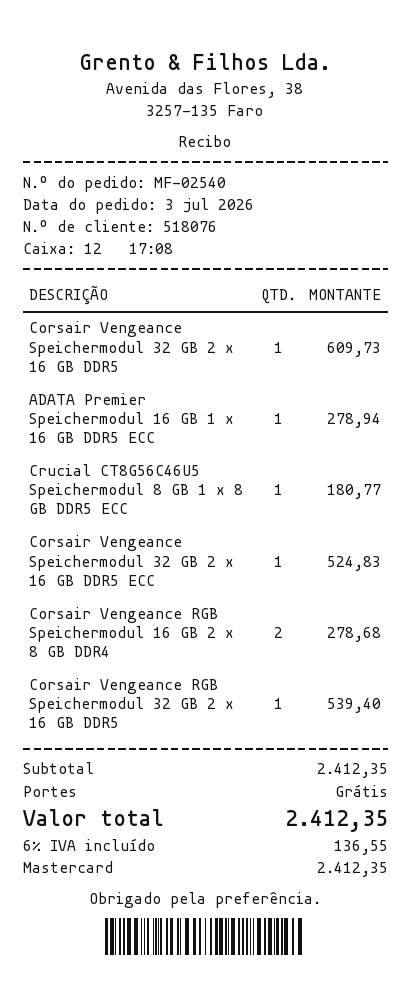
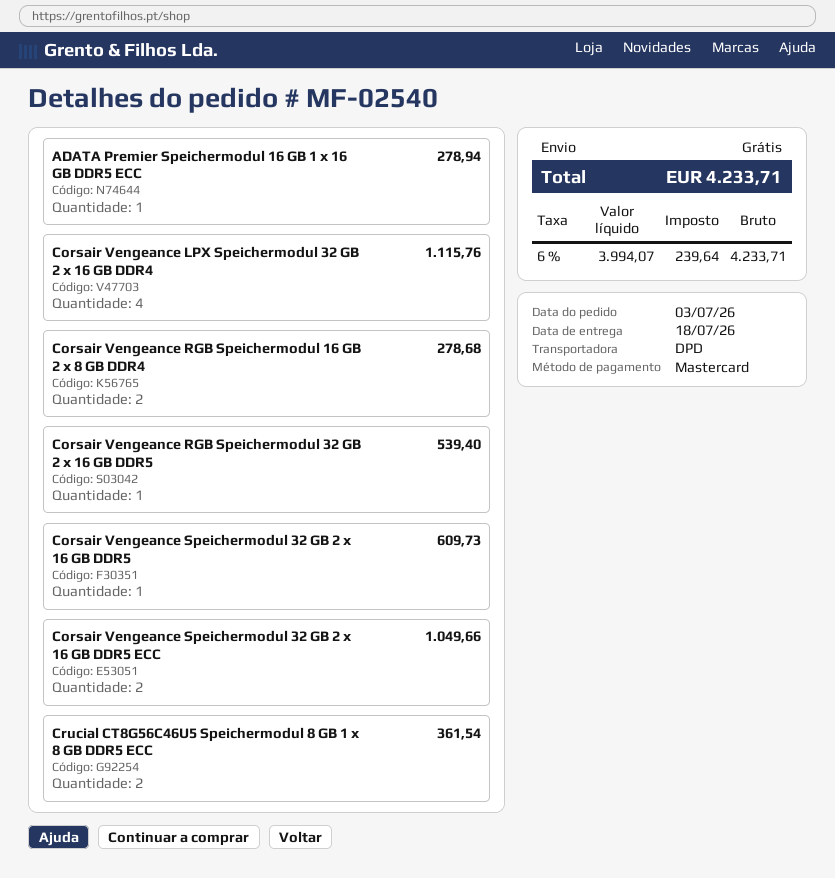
Crucial CT8G56C46U5 Speichermodul 8 GB 1 x 8 GB DDR5 ECC: 1 for 180.77 -> 2 for 361.54
Corsair Vengeance Speichermodul 32 GB 2 x 16 GB DDR5 ECC: 1 for 524.83 -> 2 for 1049.66
Corsair Vengeance LPX Speichermodul 32 GB 2 x 16 GB DDR4: none -> 4 for 1115.76
tax: 6% = 136.55 -> 6% = 239.64
total: 2412.35 -> 4233.71

